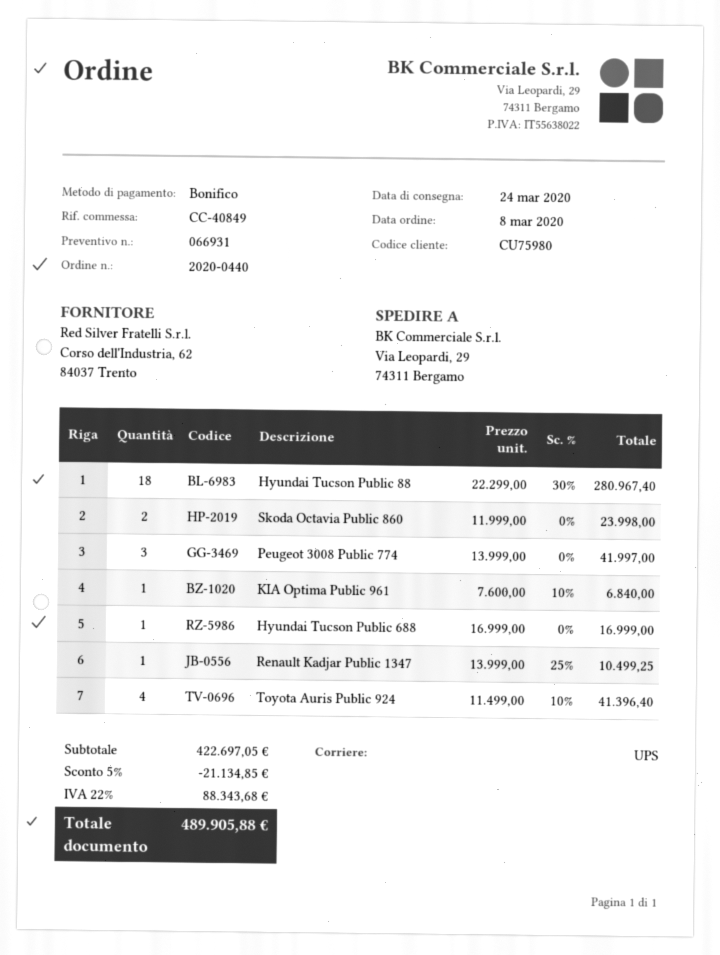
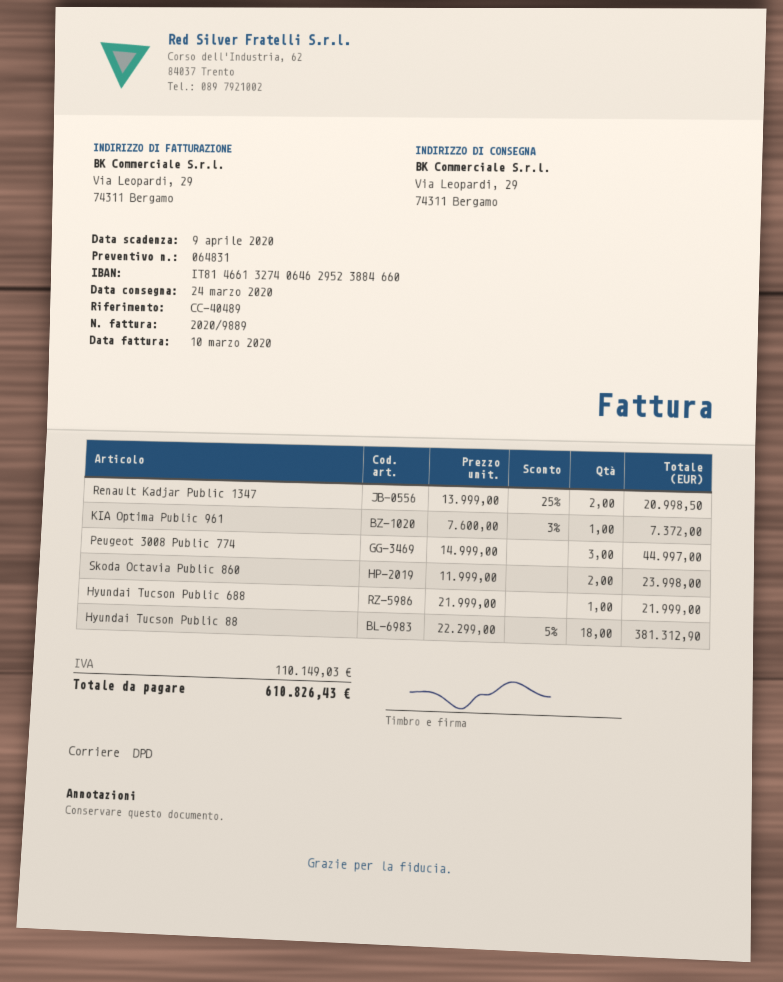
quote number: 066931 -> 064831
reference: CC-40849 -> CC-40489
shipping method: UPS -> DPD
Hyundai Tucson Public 88: 18 x 22299.00 - 30% = 280967.40 -> 18 x 22299.00 - 5% = 381312.90
Peugeot 3008 Public 774: 3 x 13999.00 = 41997.00 -> 3 x 14999.00 = 44997.00
KIA Optima Public 961: 1 x 7600.00 - 10% = 6840.00 -> 1 x 7600.00 - 3% = 7372.00
Hyundai Tucson Public 688: 1 x 16999.00 = 16999.00 -> 1 x 21999.00 = 21999.00
Renault Kadjar Public 1347: 1 x 13999.00 - 25% = 10499.25 -> 2 x 13999.00 - 25% = 20998.50
Toyota Auris Public 924: 4 x 11499.00 - 10% = 41396.40 -> none
discount: 5% = 21134.85 -> none
tax: 88343.68 -> 110149.03
total: 489905.88 -> 610826.43

